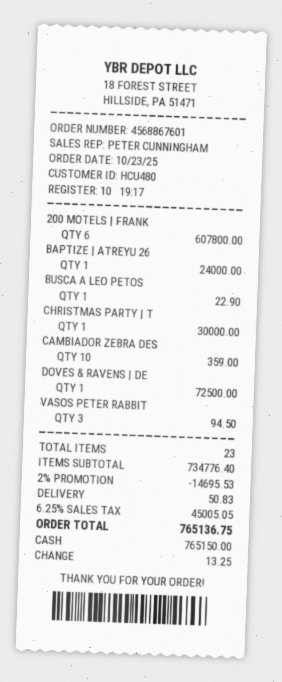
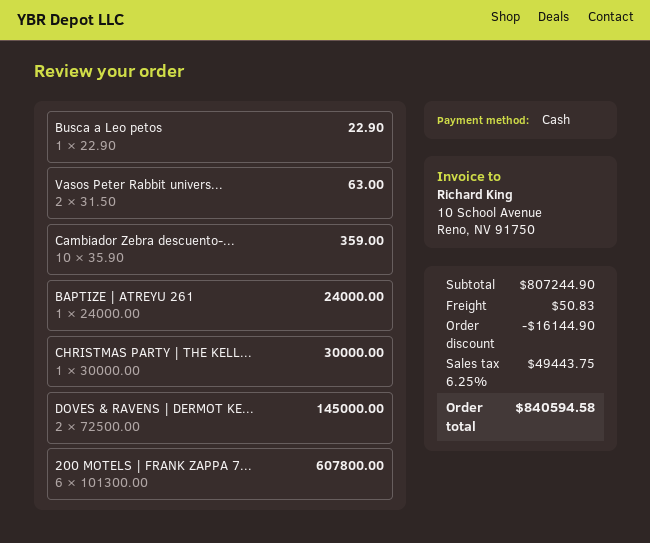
DOVES & RAVENS | DE: 1 for 72500.00 -> 2 for 145000.00
VASOS PETER RABBIT: 3 for 94.50 -> 2 for 63.00
subtotal: 734776.40 -> 807244.90
discount: 14695.53 -> 16144.90
tax: 6.25% = 45005.05 -> 6.25% = 49443.75
total: 765136.75 -> 840594.58

